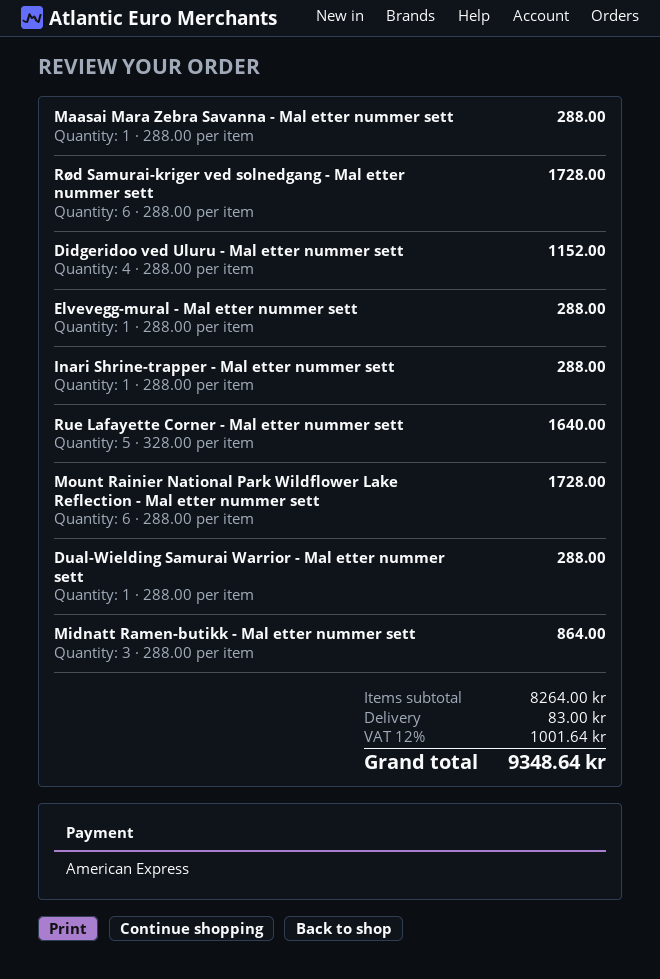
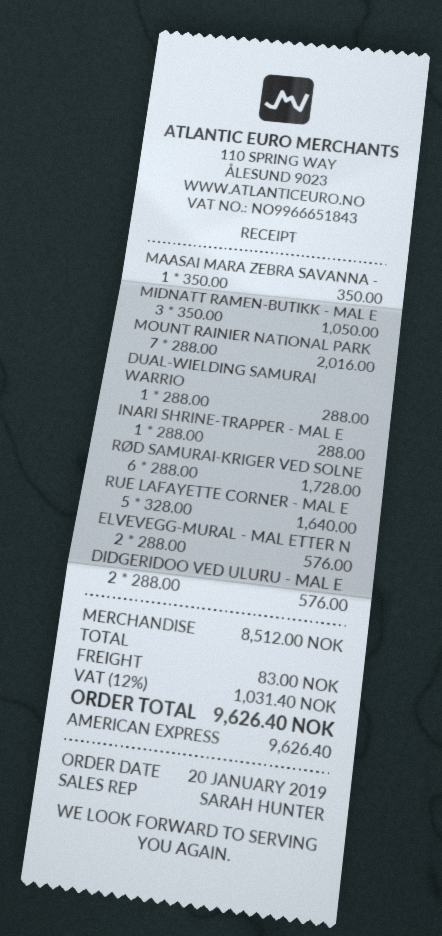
Maasai Mara Zebra Savanna - Mal etter nummer sett: 1 x 288.00 = 288.00 -> 1 x 350.00 = 350.00
Didgeridoo ved Uluru - Mal etter nummer sett: 4 x 288.00 = 1152.00 -> 2 x 288.00 = 576.00
Elvevegg-mural - Mal etter nummer sett: 1 x 288.00 = 288.00 -> 2 x 288.00 = 576.00
Mount Rainier National Park Wildflower Lake Reflection - Mal etter nummer sett: 6 x 288.00 = 1728.00 -> 7 x 288.00 = 2016.00
Midnatt Ramen-butikk - Mal etter nummer sett: 3 x 288.00 = 864.00 -> 3 x 350.00 = 1050.00
subtotal: 8264.00 -> 8512.00
tax: 12% = 1001.64 -> 12% = 1031.40
total: 9348.64 -> 9626.40

